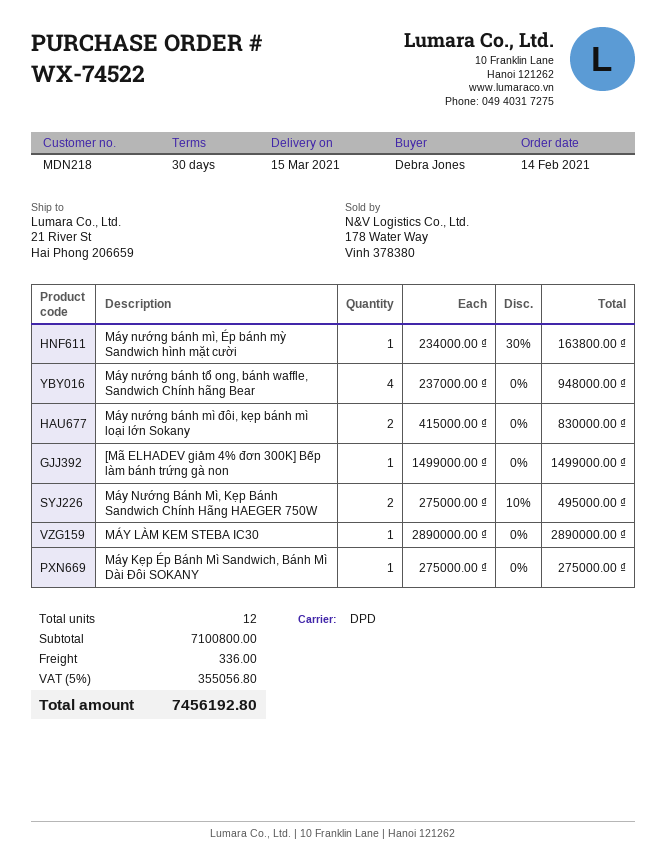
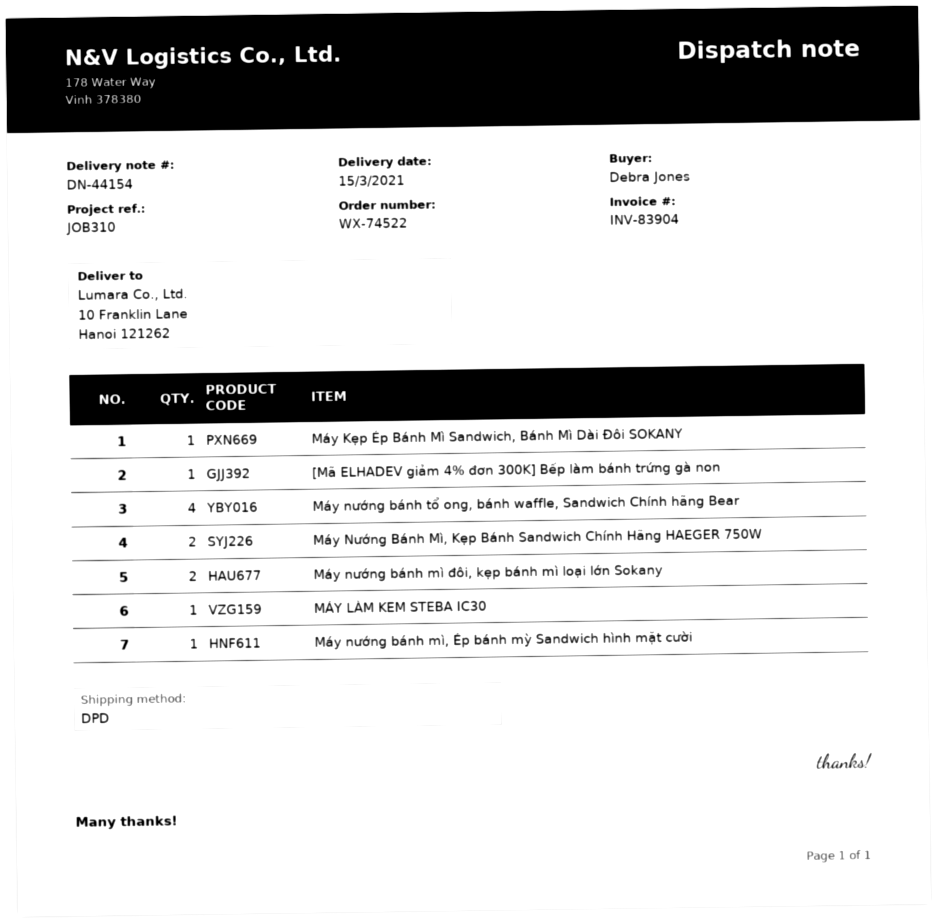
ship to: 21 River St, Hai Phong 206659 -> 10 Franklin Lane, Hanoi 121262

